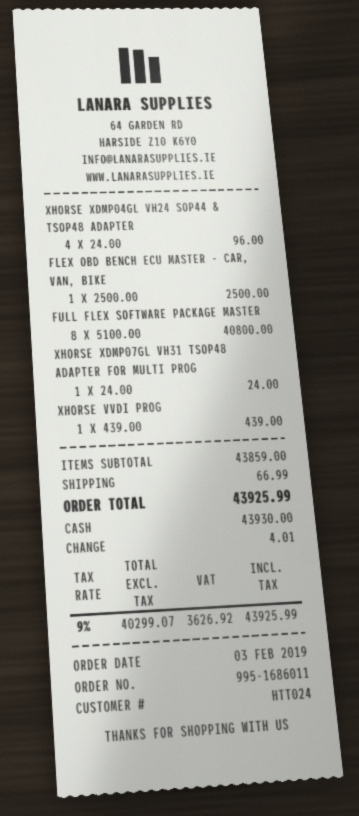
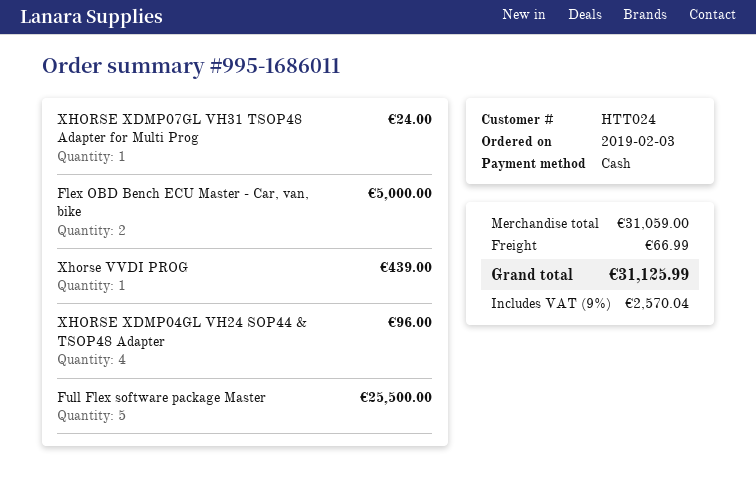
FLEX OBD BENCH ECU MASTER - CAR, VAN, BIKE: 1 for 2500.00 -> 2 for 5000.00
FULL FLEX SOFTWARE PACKAGE MASTER: 8 for 40800.00 -> 5 for 25500.00
subtotal: 43859.00 -> 31059.00
tax: 9% = 3626.92 -> 9% = 2570.04
total: 43925.99 -> 31125.99

